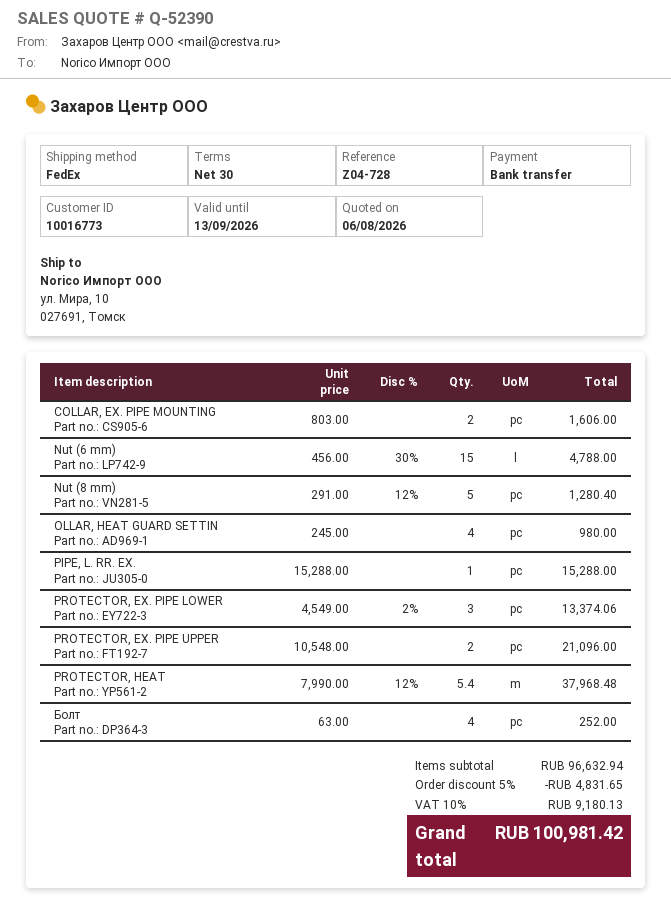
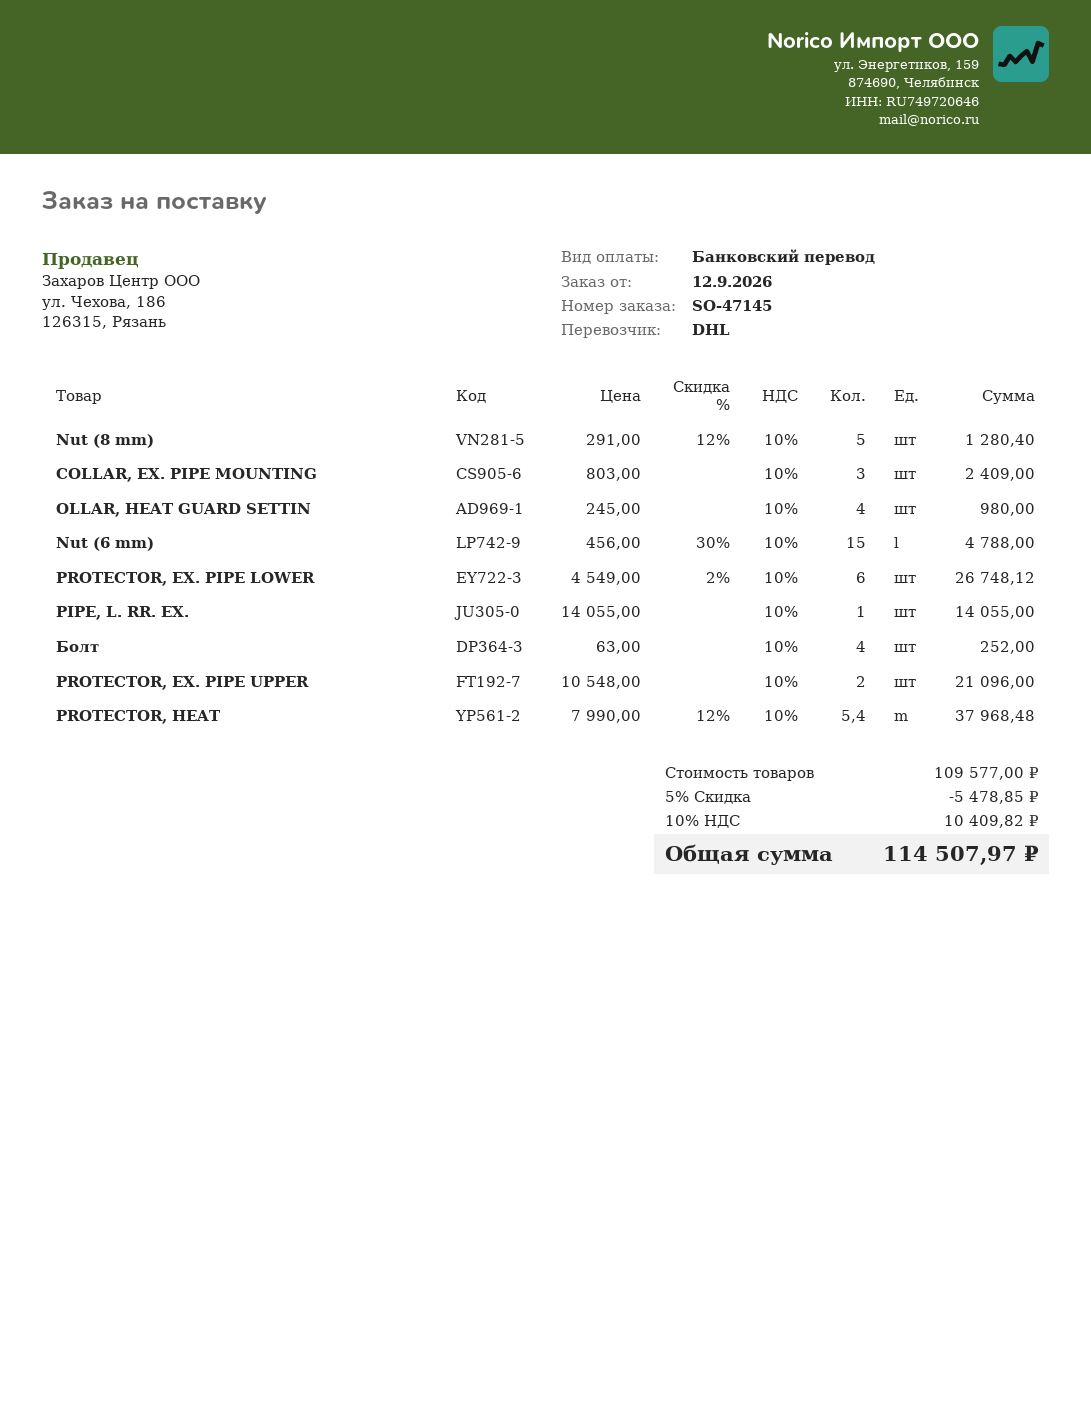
shipping method: FedEx -> DHL
COLLAR, EX. PIPE MOUNTING: 2 x 803.00 = 1606.00 -> 3 x 803.00 = 2409.00
PIPE, L. RR. EX.: 1 x 15288.00 = 15288.00 -> 1 x 14055.00 = 14055.00
PROTECTOR, EX. PIPE LOWER: 3 x 4549.00 - 2% = 13374.06 -> 6 x 4549.00 - 2% = 26748.12
subtotal: 96632.94 -> 109577.00
discount: 5% = 4831.65 -> 5% = 5478.85
tax: 10% = 9180.13 -> 10% = 10409.82
total: 100981.42 -> 114507.97

